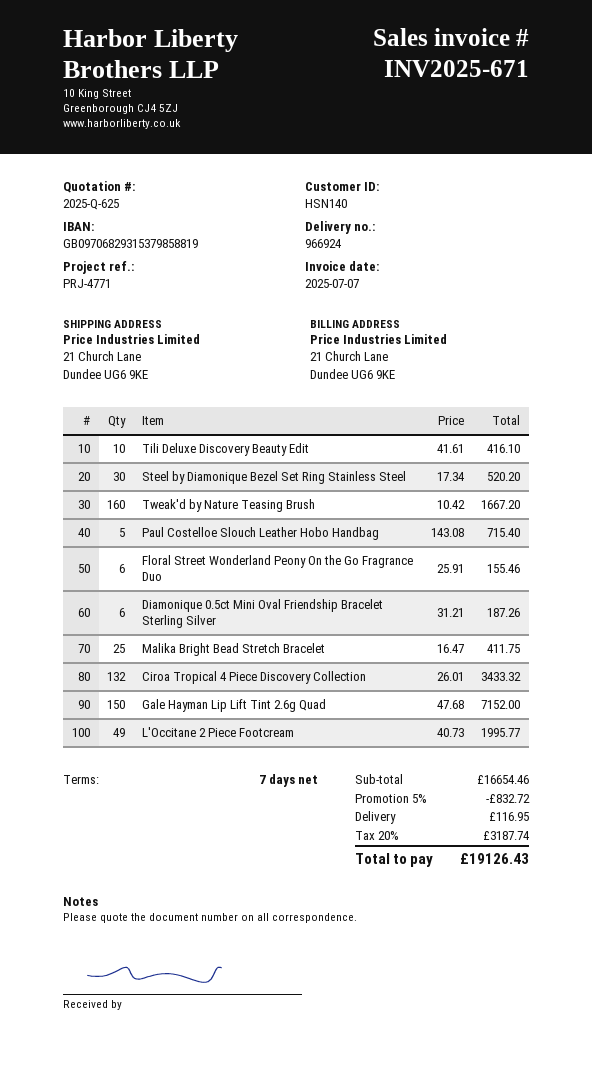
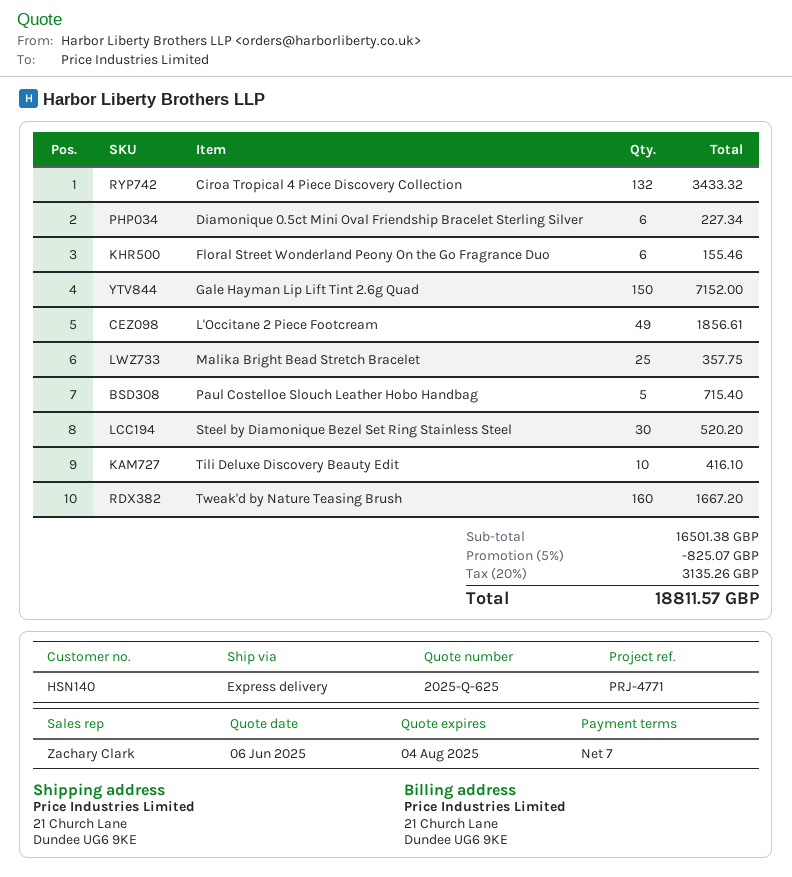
Diamonique 0.5ct Mini Oval Friendship Bracelet Sterling Silver: 6 for 187.26 -> 6 for 227.34
Malika Bright Bead Stretch Bracelet: 25 for 411.75 -> 25 for 357.75
L'Occitane 2 Piece Footcream: 49 for 1995.77 -> 49 for 1856.61
subtotal: 16654.46 -> 16501.38
discount: 5% = 832.72 -> 5% = 825.07
shipping: 116.95 -> none
tax: 20% = 3187.74 -> 20% = 3135.26
total: 19126.43 -> 18811.57

